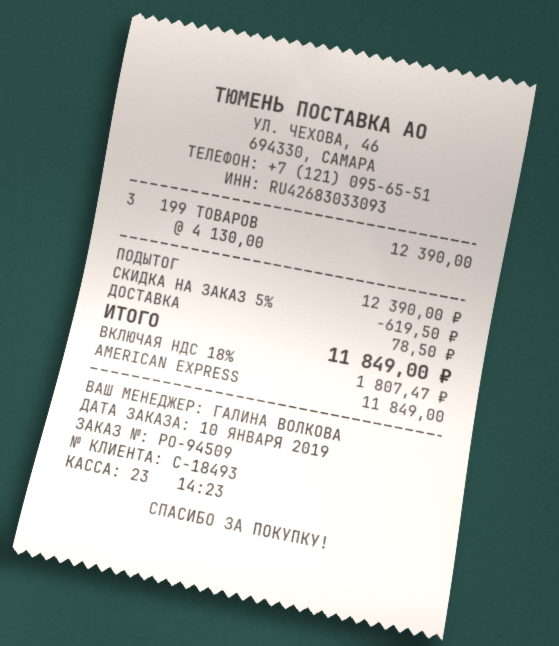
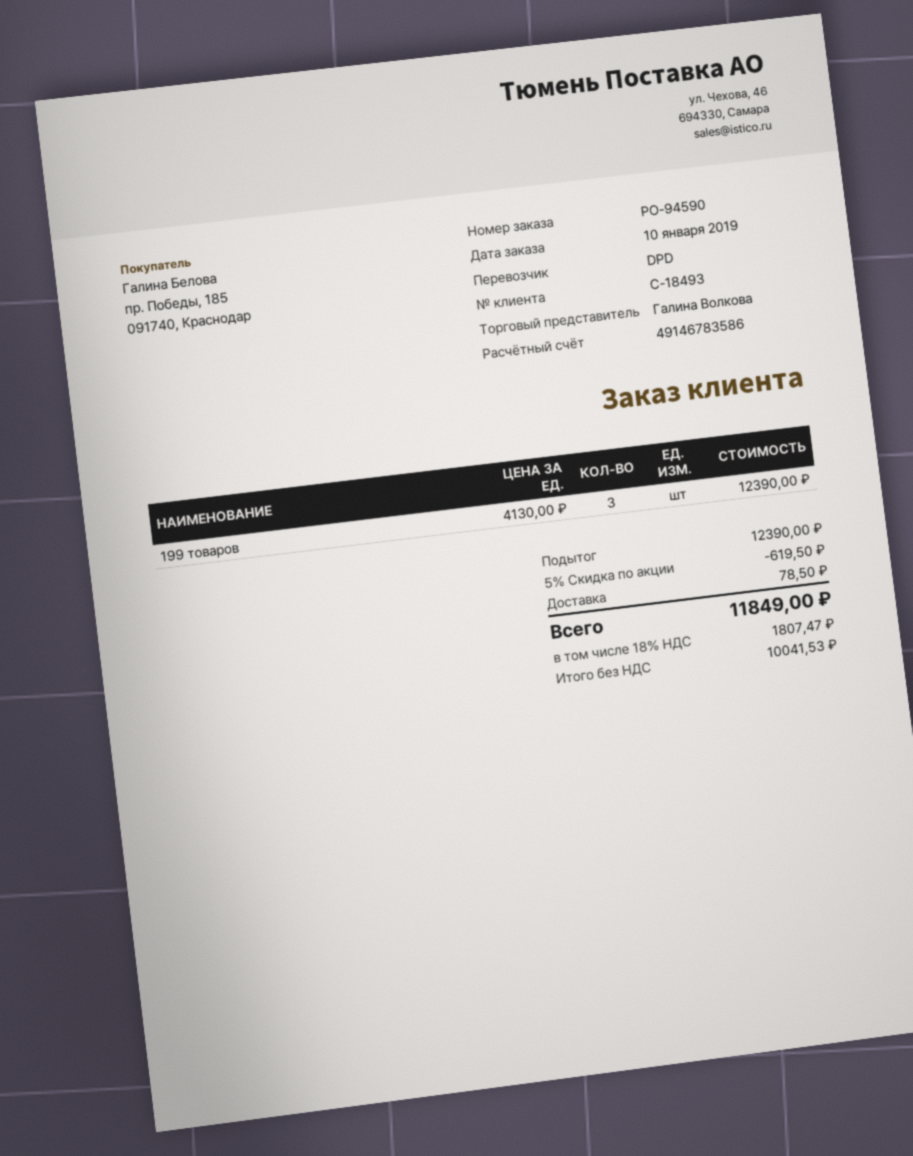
order number: PO-94509 -> PO-94590

